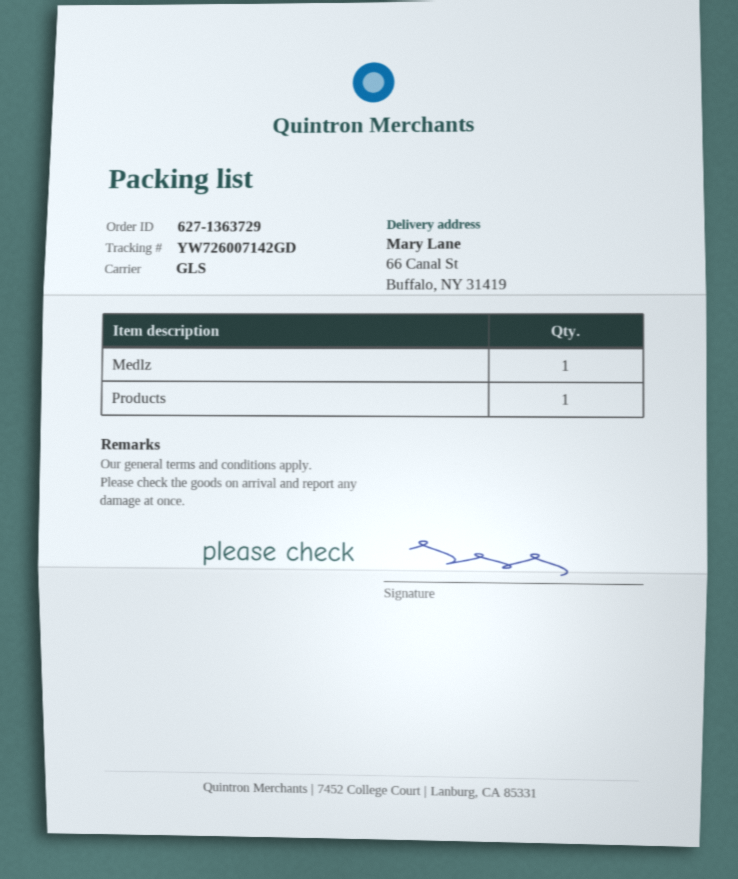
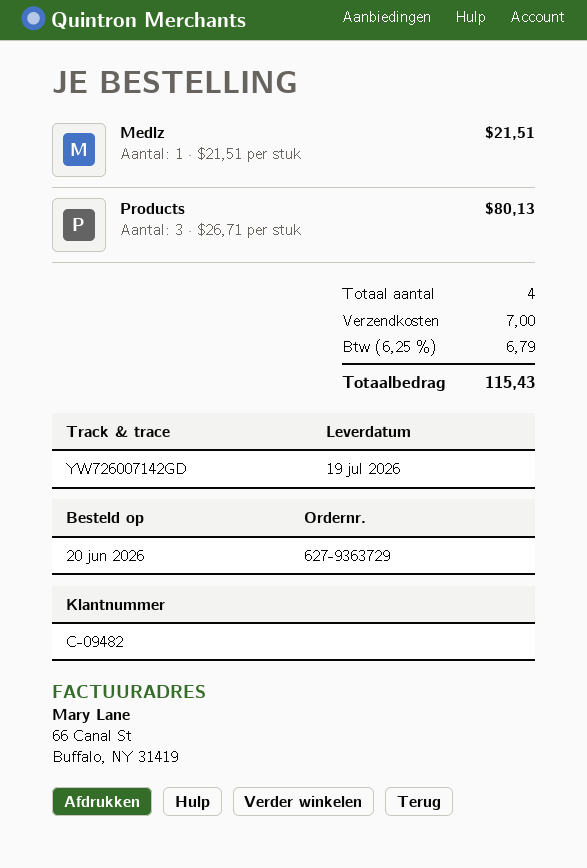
order number: 627-1363729 -> 627-9363729
Products: 1 -> 3

